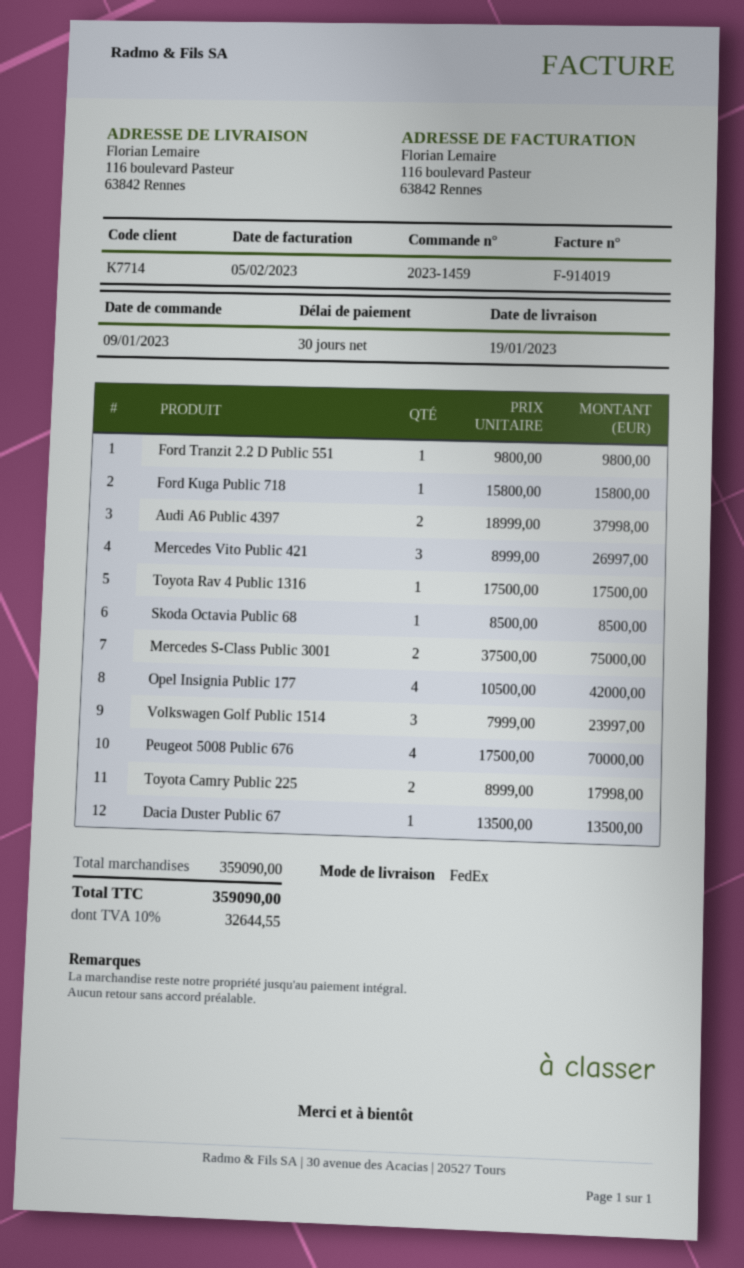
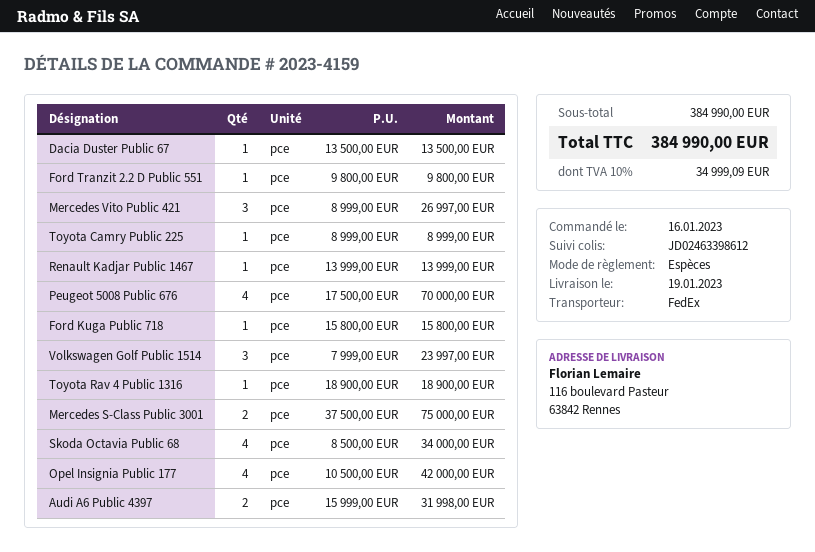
order number: 2023-1459 -> 2023-4159
order date: 2023-01-09 -> 2023-01-16
Audi A6 Public 4397: 2 x 18999.00 = 37998.00 -> 2 x 15999.00 = 31998.00
Toyota Rav 4 Public 1316: 1 x 17500.00 = 17500.00 -> 1 x 18900.00 = 18900.00
Skoda Octavia Public 68: 1 x 8500.00 = 8500.00 -> 4 x 8500.00 = 34000.00
Toyota Camry Public 225: 2 x 8999.00 = 17998.00 -> 1 x 8999.00 = 8999.00
Renault Kadjar Public 1467: none -> 1 x 13999.00 = 13999.00
subtotal: 359090.00 -> 384990.00
tax: 10% = 32644.55 -> 10% = 34999.09
total: 359090.00 -> 384990.00

